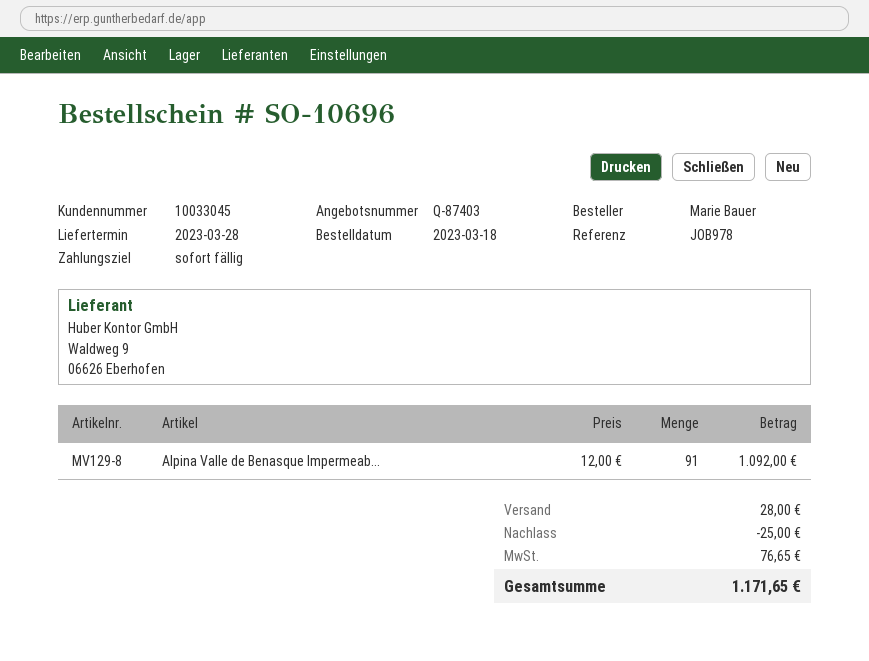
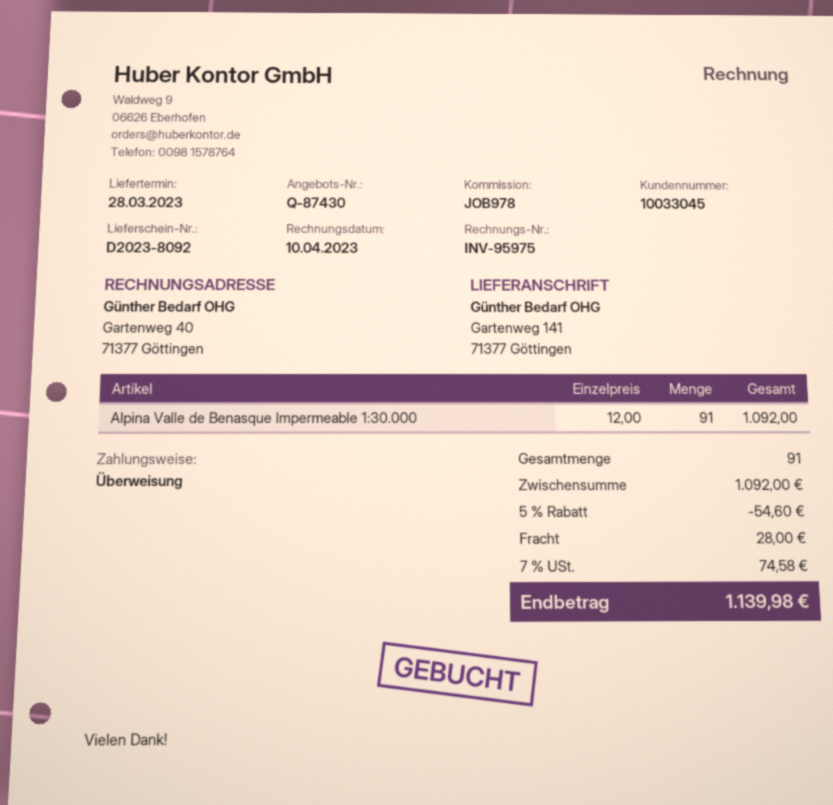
quote number: Q-87403 -> Q-87430
discount: 25.00 -> 54.60
tax: 76.65 -> 74.58
total: 1171.65 -> 1139.98

